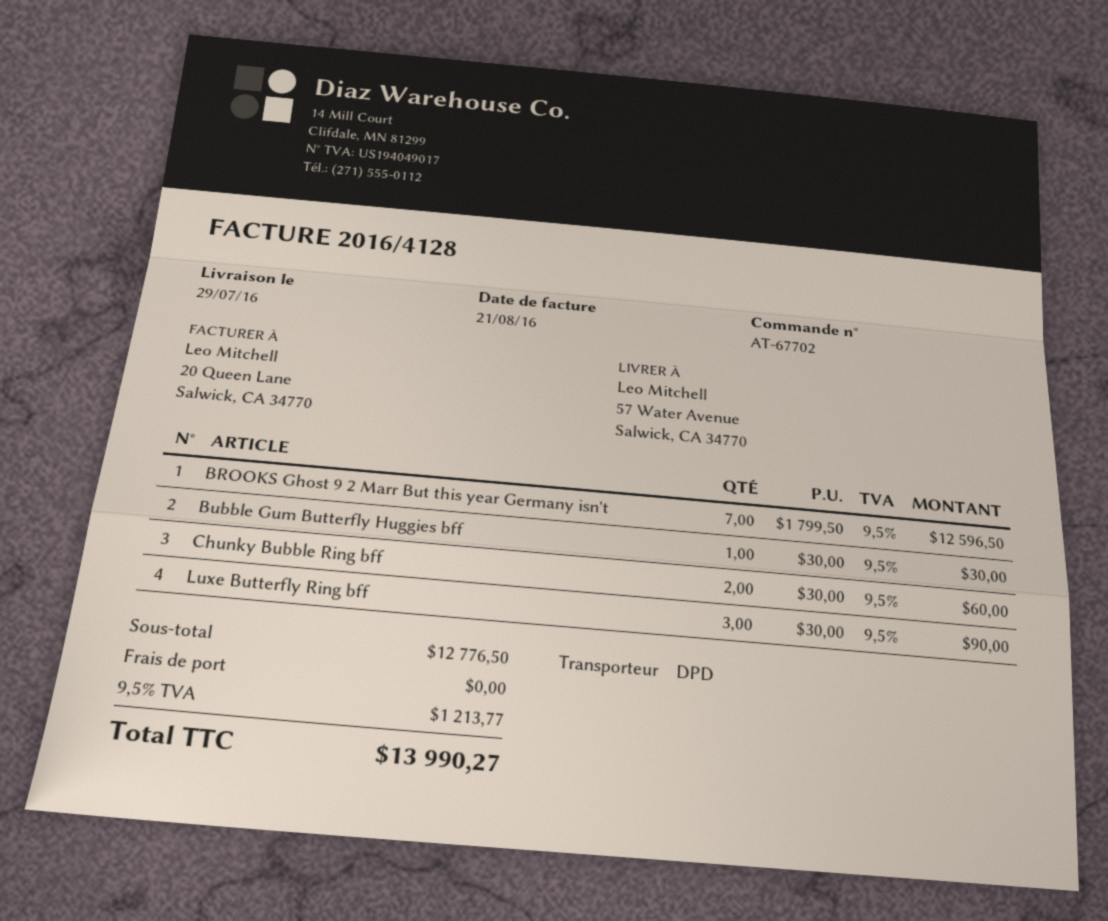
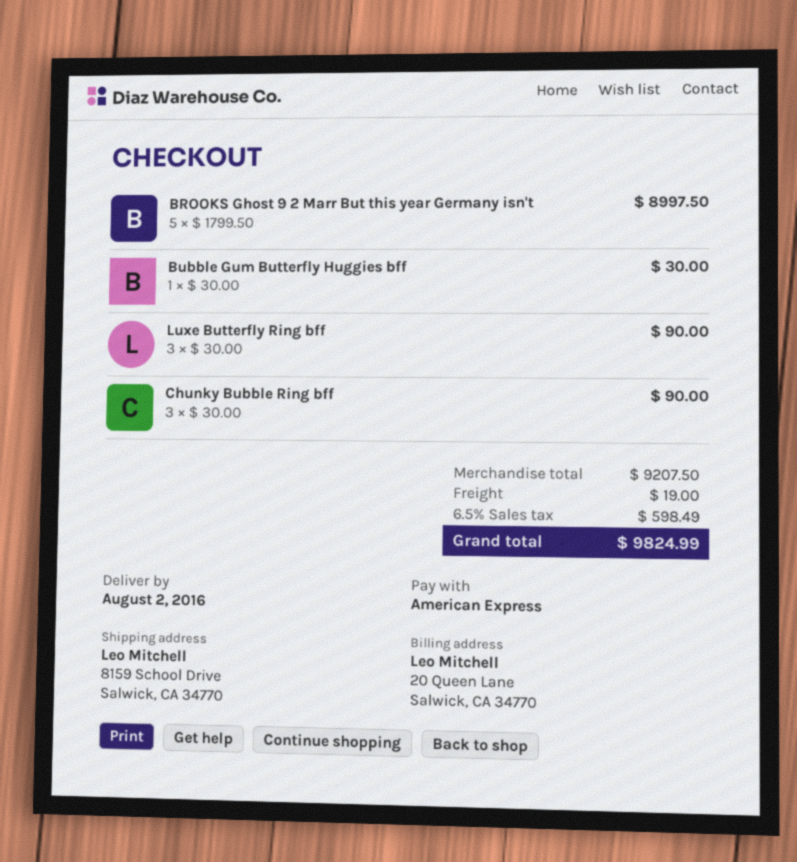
delivery date: 2016-07-29 -> 2016-08-02
ship to: 57 Water Avenue, Salwick, CA 34770 -> 8159 School Drive, Salwick, CA 34770
BROOKS Ghost 9 2 Marr But this year Germany isn't: 7 x 1799.50 = 12596.50 -> 5 x 1799.50 = 8997.50
Chunky Bubble Ring bff: 2 x 30.00 = 60.00 -> 3 x 30.00 = 90.00
subtotal: 12776.50 -> 9207.50
shipping: 0.00 -> 19.00
tax: 9.5% = 1213.77 -> 6.5% = 598.49
total: 13990.27 -> 9824.99

